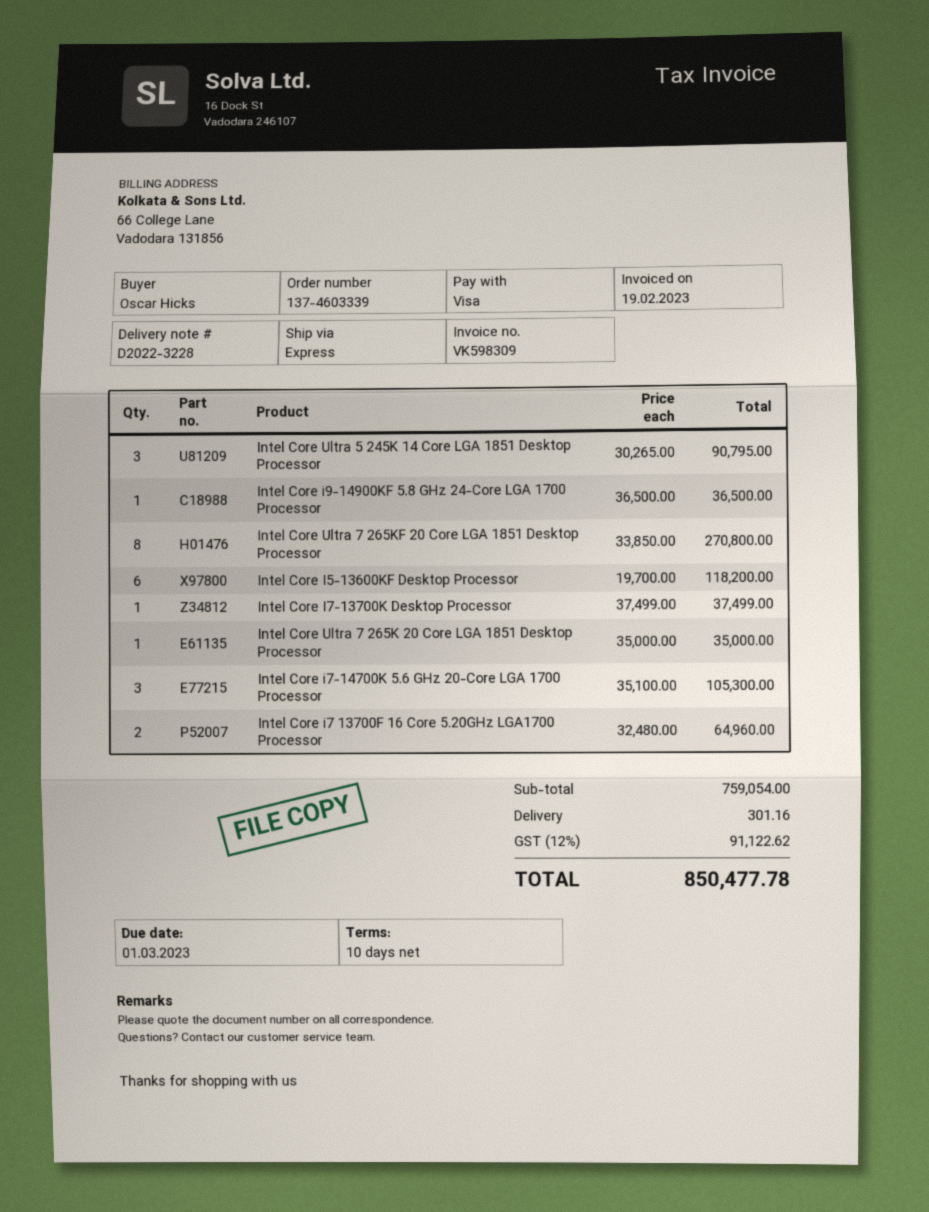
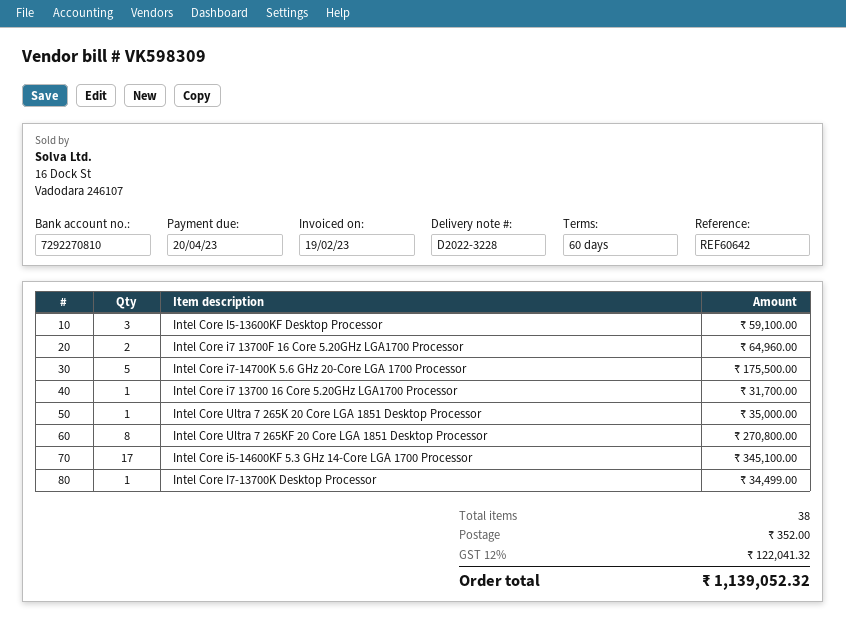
payment terms: 10 days -> 60 days
due date: 2023-03-01 -> 2023-04-20
Intel Core Ultra 5 245K 14 Core LGA 1851 Desktop Processor: 3 for 90795.00 -> none
Intel Core i9-14900KF 5.8 GHz 24-Core LGA 1700 Processor: 1 for 36500.00 -> none
Intel Core I5-13600KF Desktop Processor: 6 for 118200.00 -> 3 for 59100.00
Intel Core I7-13700K Desktop Processor: 1 for 37499.00 -> 1 for 34499.00
Intel Core i7-14700K 5.6 GHz 20-Core LGA 1700 Processor: 3 for 105300.00 -> 5 for 175500.00
Intel Core i7 13700 16 Core 5.20GHz LGA1700 Processor: none -> 1 for 31700.00
Intel Core i5-14600KF 5.3 GHz 14-Core LGA 1700 Processor: none -> 17 for 345100.00
shipping: 301.16 -> 352.00
tax: 12% = 91122.62 -> 12% = 122041.32
total: 850477.78 -> 1139052.32

